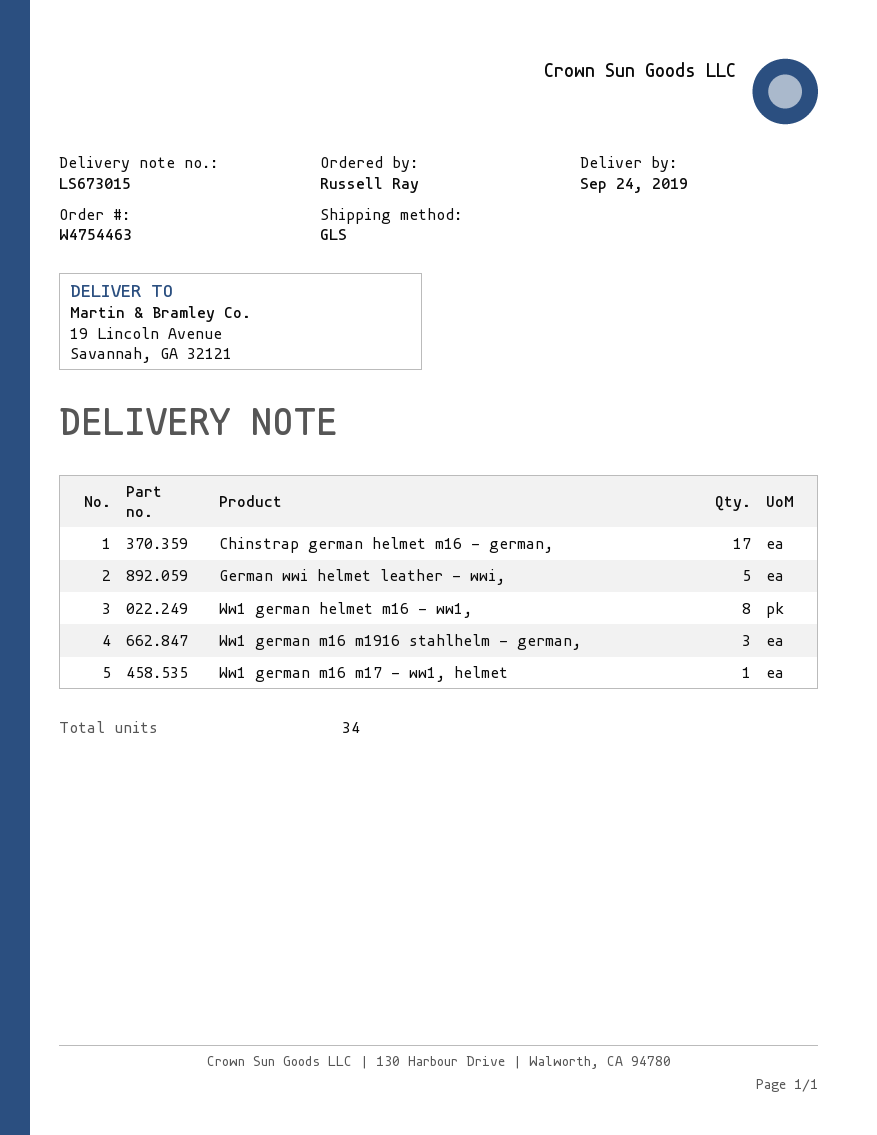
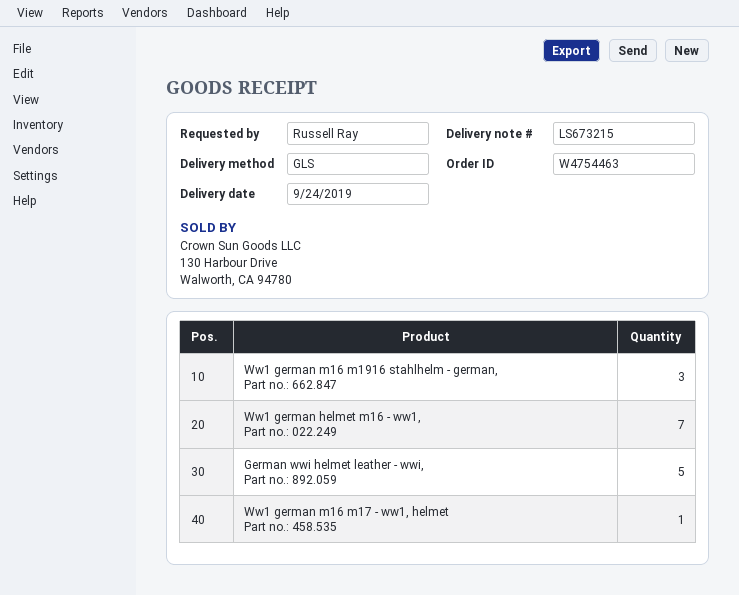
delivery note number: LS673015 -> LS673215
Chinstrap german helmet m16 - german,: 17 -> none
Ww1 german helmet m16 - ww1,: 8 -> 7

